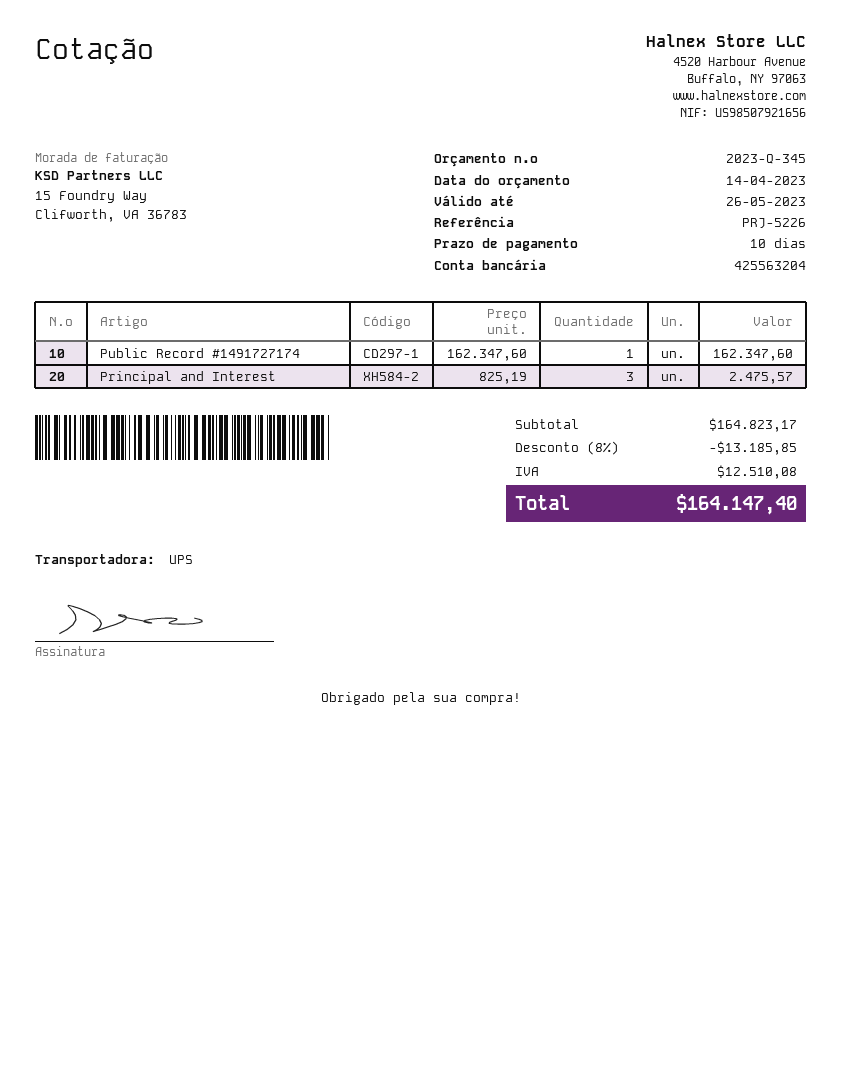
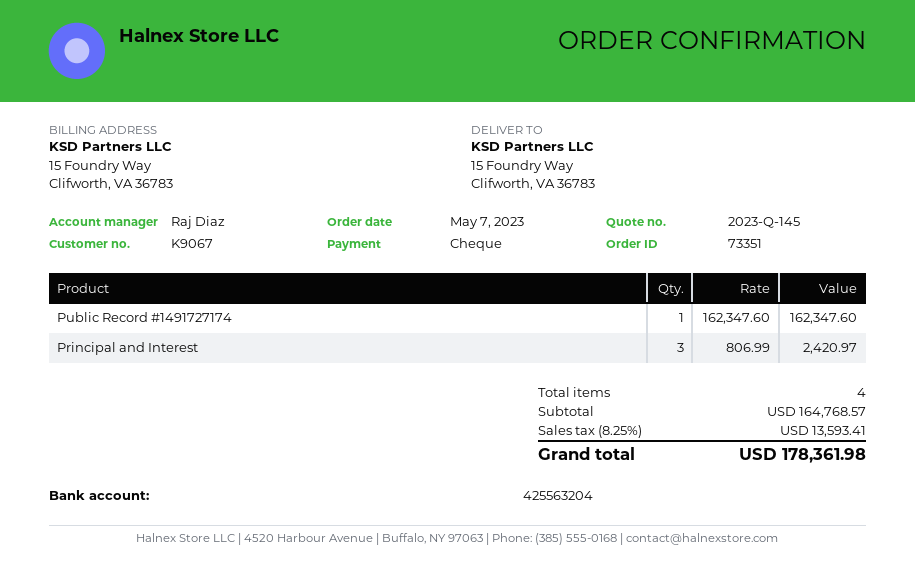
quote number: 2023-Q-345 -> 2023-Q-145
Principal and Interest: 3 x 825.19 = 2475.57 -> 3 x 806.99 = 2420.97
subtotal: 164823.17 -> 164768.57
discount: 8% = 13185.85 -> none
tax: 12510.08 -> 13593.41
total: 164147.40 -> 178361.98

